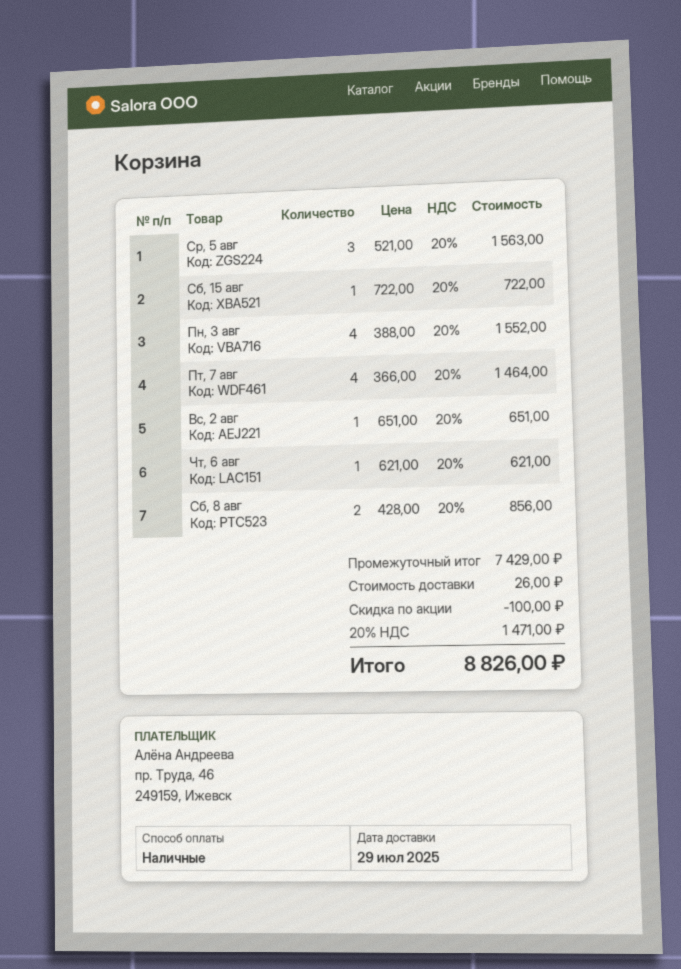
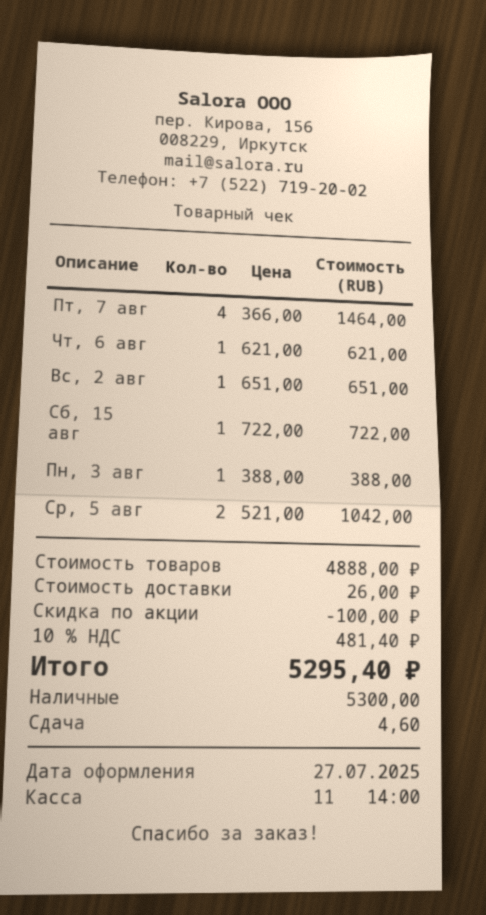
Ср, 5 авг: 3 x 521.00 = 1563.00 -> 2 x 521.00 = 1042.00
Пн, 3 авг: 4 x 388.00 = 1552.00 -> 1 x 388.00 = 388.00
Сб, 8 авг: 2 x 428.00 = 856.00 -> none
subtotal: 7429.00 -> 4888.00
tax: 20% = 1471.00 -> 10% = 481.40
total: 8826.00 -> 5295.40

